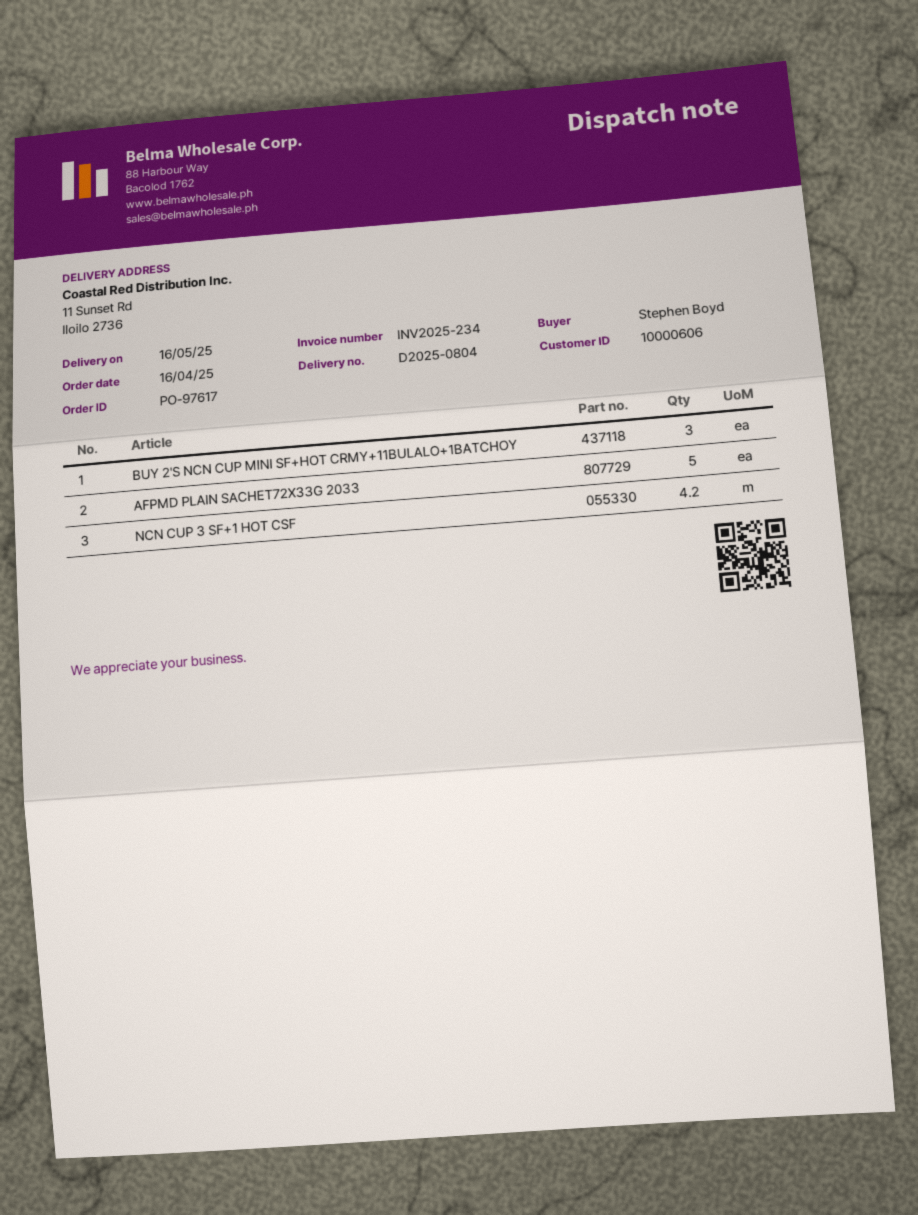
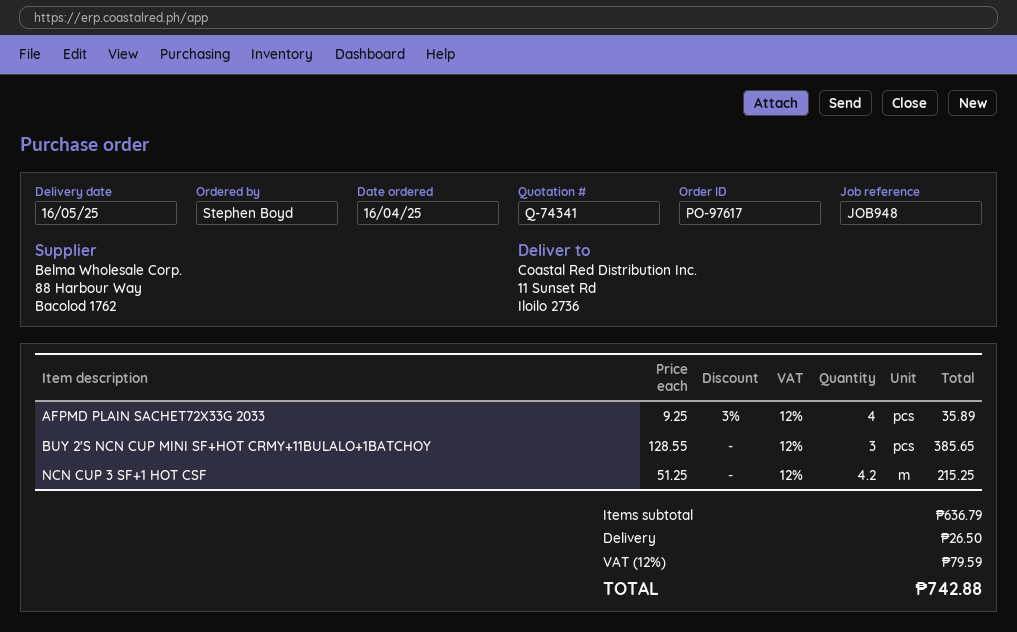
AFPMD PLAIN SACHET72X33G 2033: 5 -> 4

